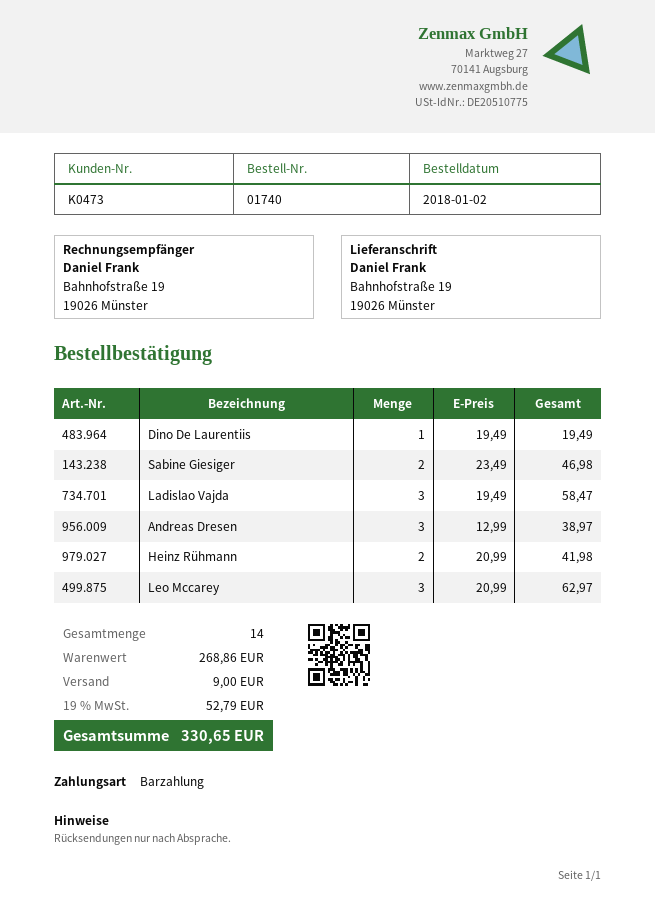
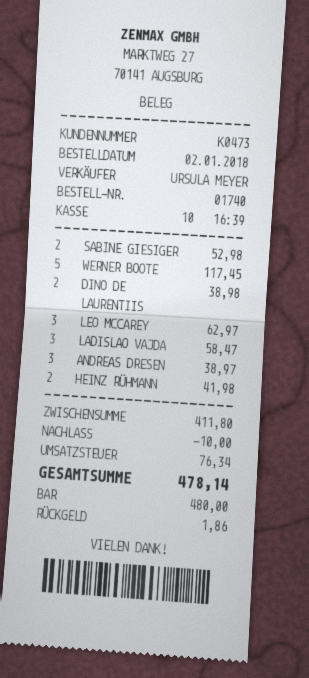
Dino De Laurentiis: 1 for 19.49 -> 2 for 38.98
Sabine Giesiger: 2 for 46.98 -> 2 for 52.98
WERNER BOOTE: none -> 5 for 117.45
subtotal: 268.86 -> 411.80
discount: none -> 10.00
shipping: 9.00 -> none
tax: 52.79 -> 76.34
total: 330.65 -> 478.14

